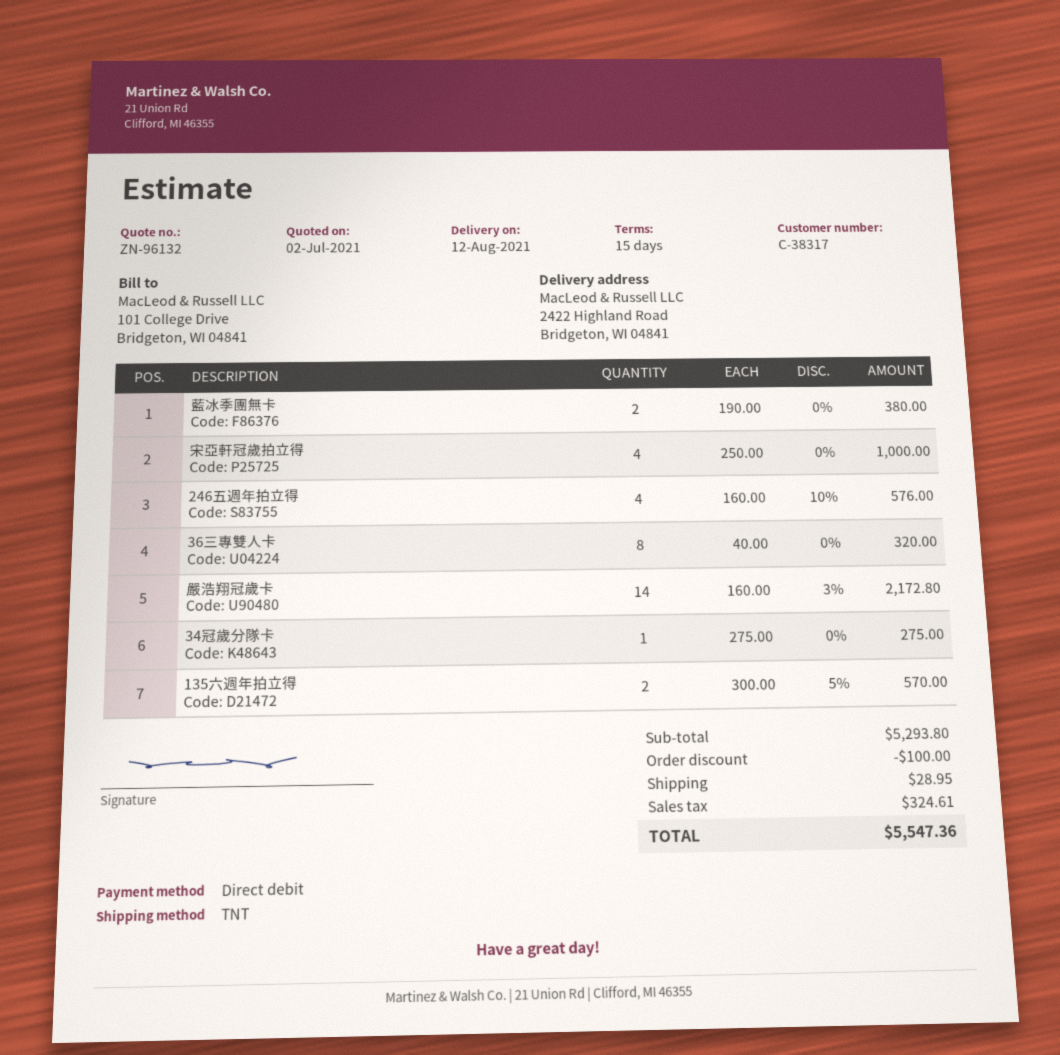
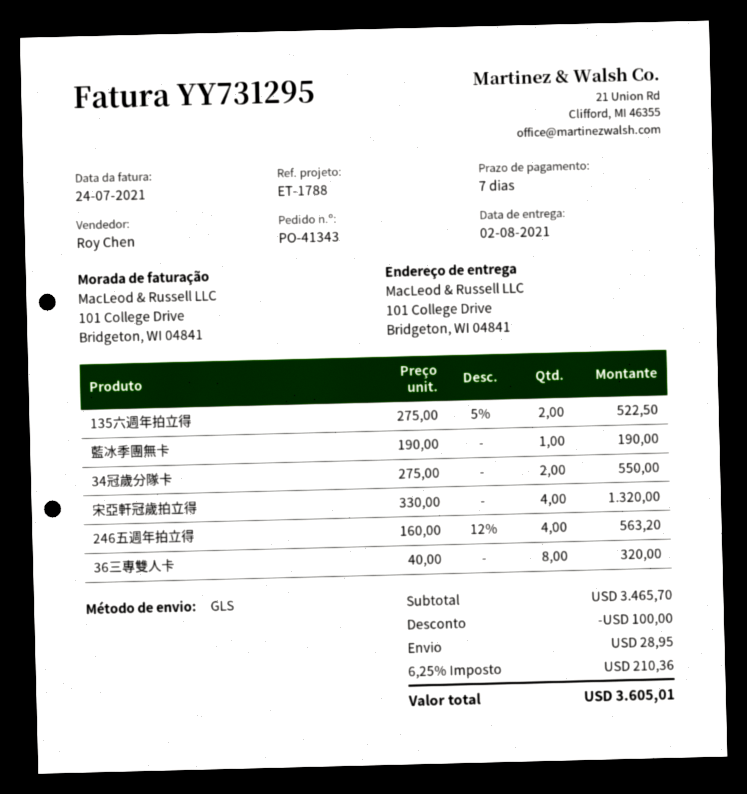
delivery date: 2021-08-12 -> 2021-08-02
payment terms: 15 days -> 7 days
shipping method: TNT -> GLS
ship to: 2422 Highland Road, Bridgeton, WI 04841 -> 101 College Drive, Bridgeton, WI 04841
藍冰季團無卡: 2 x 190.00 = 380.00 -> 1 x 190.00 = 190.00
宋亞軒冠歲拍立得: 4 x 250.00 = 1000.00 -> 4 x 330.00 = 1320.00
246五週年拍立得: 4 x 160.00 - 10% = 576.00 -> 4 x 160.00 - 12% = 563.20
嚴浩翔冠歲卡: 14 x 160.00 - 3% = 2172.80 -> none
34冠歲分隊卡: 1 x 275.00 = 275.00 -> 2 x 275.00 = 550.00
135六週年拍立得: 2 x 300.00 - 5% = 570.00 -> 2 x 275.00 - 5% = 522.50
subtotal: 5293.80 -> 3465.70
tax: 324.61 -> 210.36
total: 5547.36 -> 3605.01

